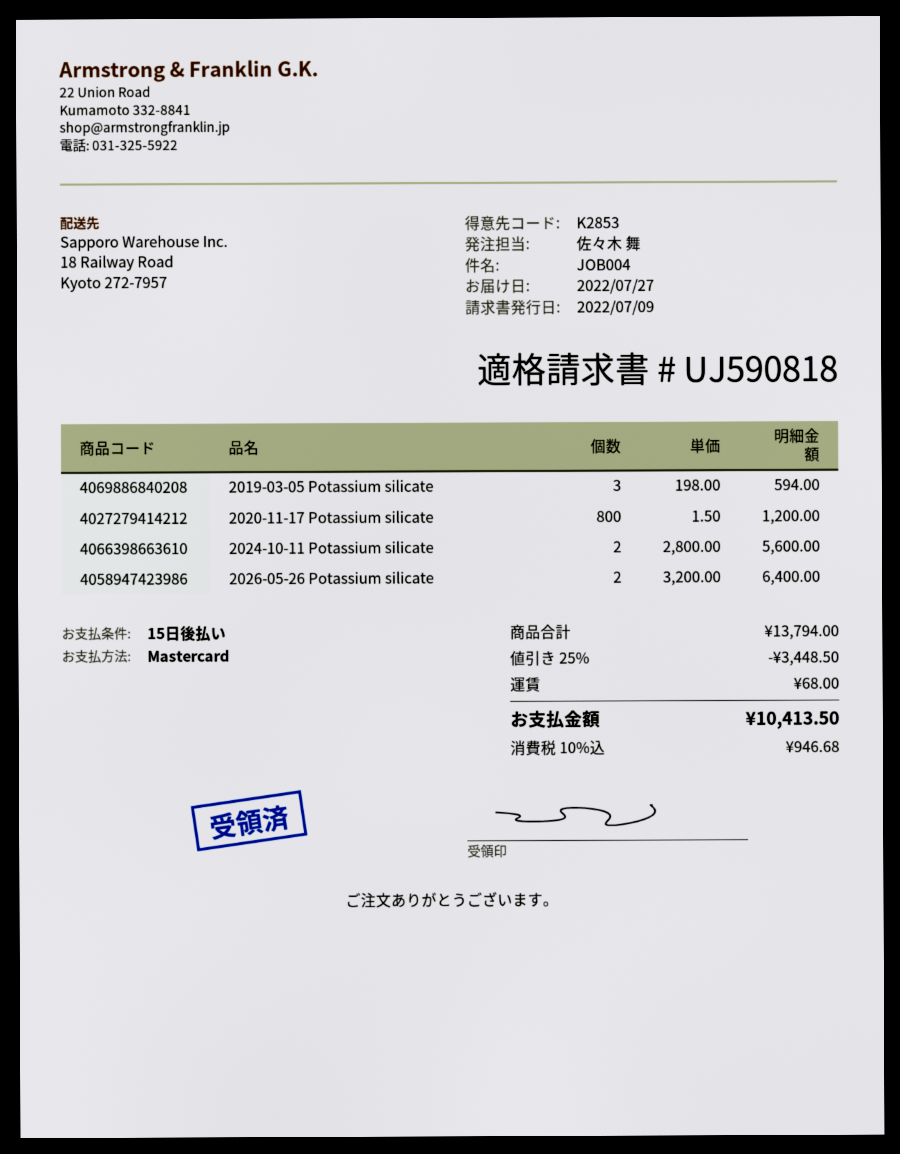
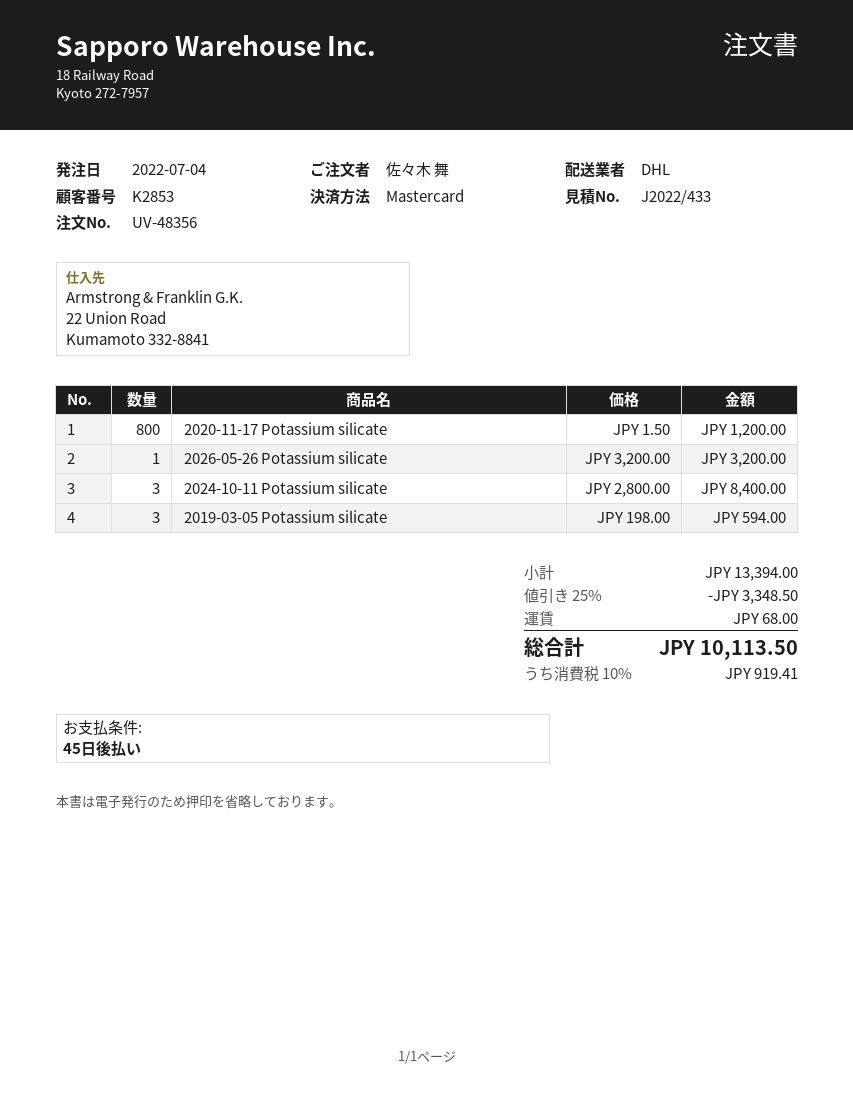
payment terms: 15 days -> 45 days
2024-10-11 Potassium silicate: 2 x 2800.00 = 5600.00 -> 3 x 2800.00 = 8400.00
2026-05-26 Potassium silicate: 2 x 3200.00 = 6400.00 -> 1 x 3200.00 = 3200.00
subtotal: 13794.00 -> 13394.00
discount: 25% = 3448.50 -> 25% = 3348.50
tax: 10% = 946.68 -> 10% = 919.41
total: 10413.50 -> 10113.50

